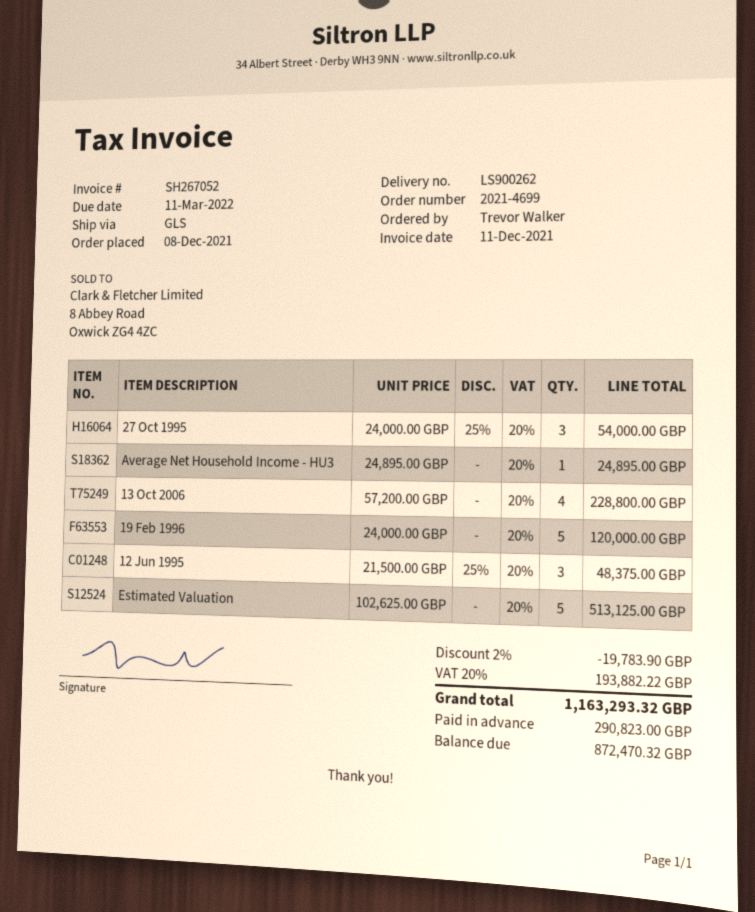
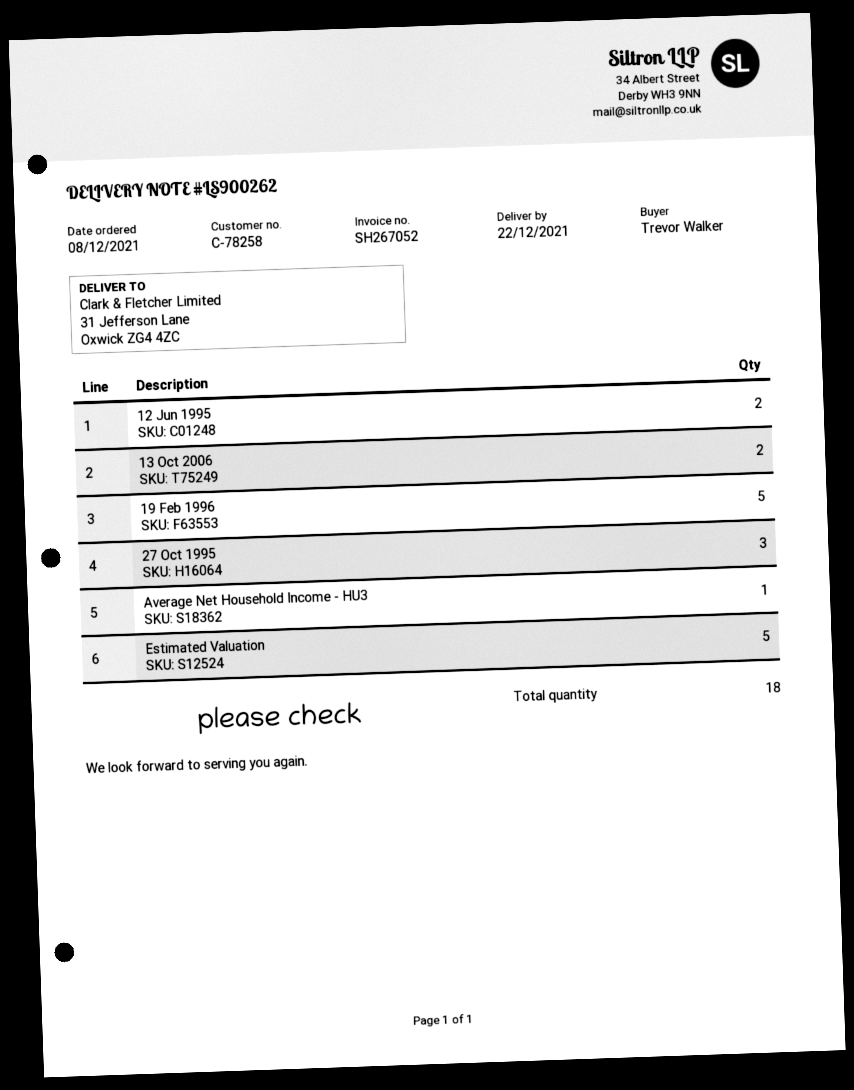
13 Oct 2006: 4 -> 2
12 Jun 1995: 3 -> 2

